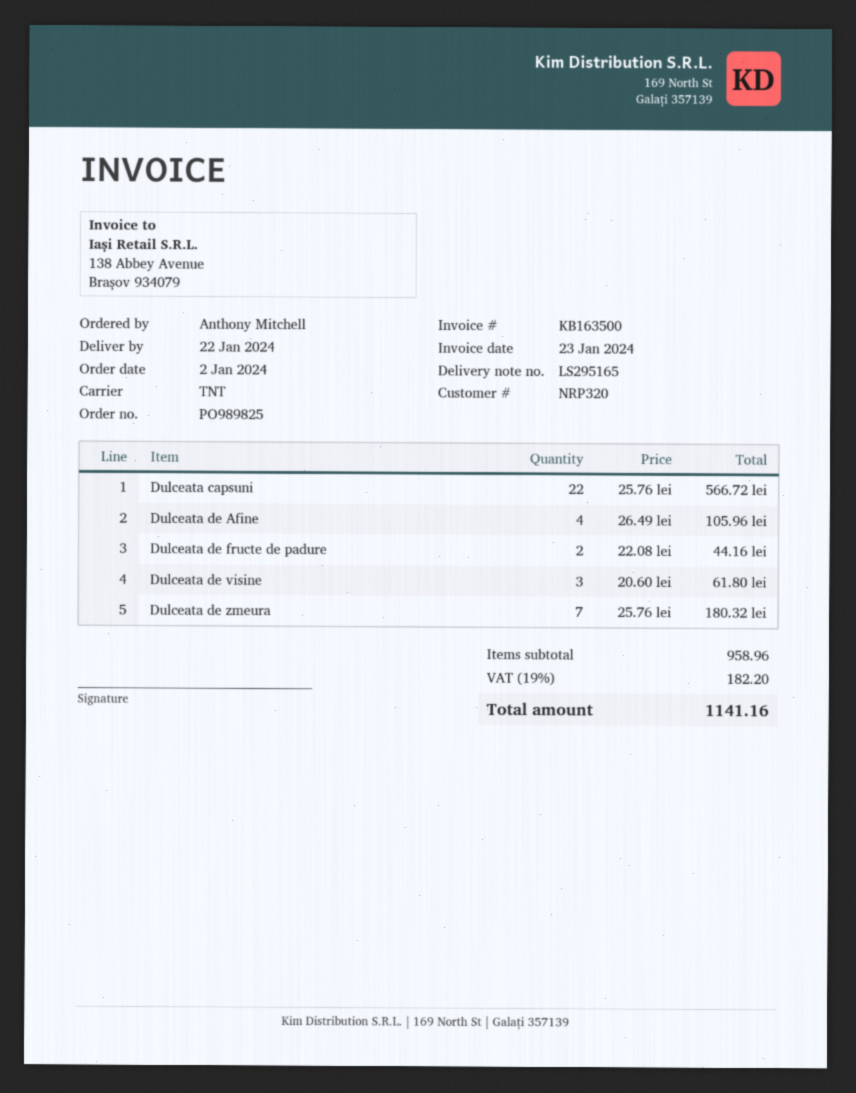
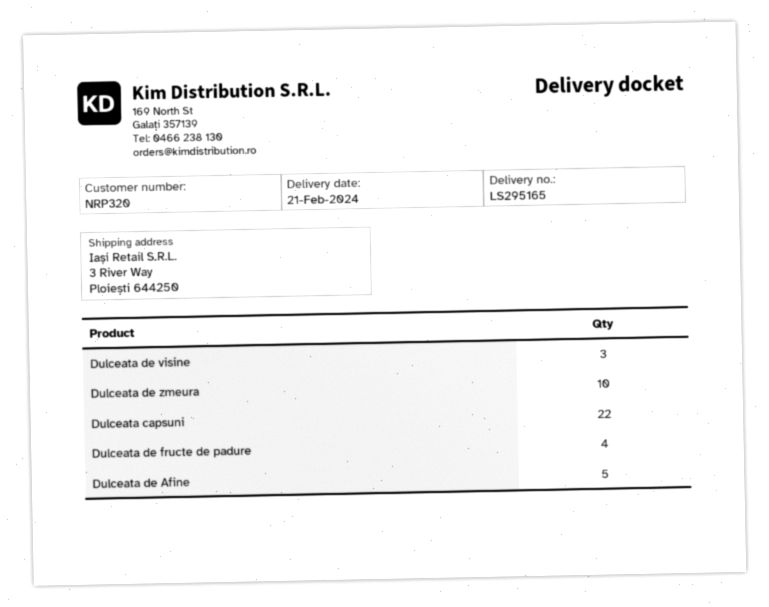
delivery date: 2024-01-22 -> 2024-02-21
Dulceata de Afine: 4 -> 5
Dulceata de fructe de padure: 2 -> 4
Dulceata de zmeura: 7 -> 10

